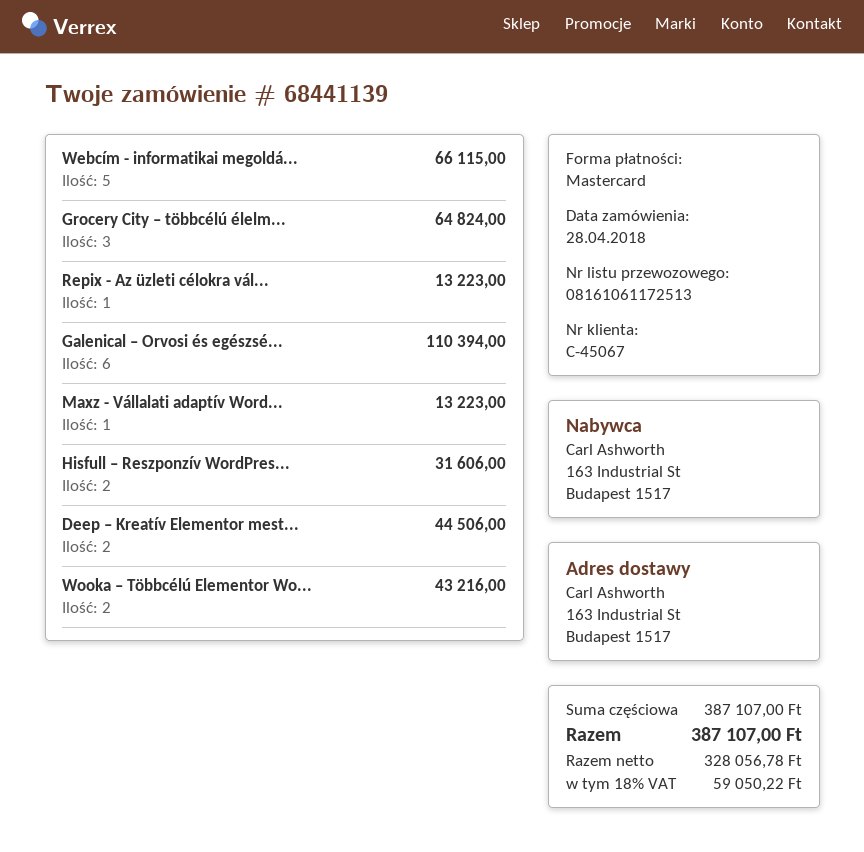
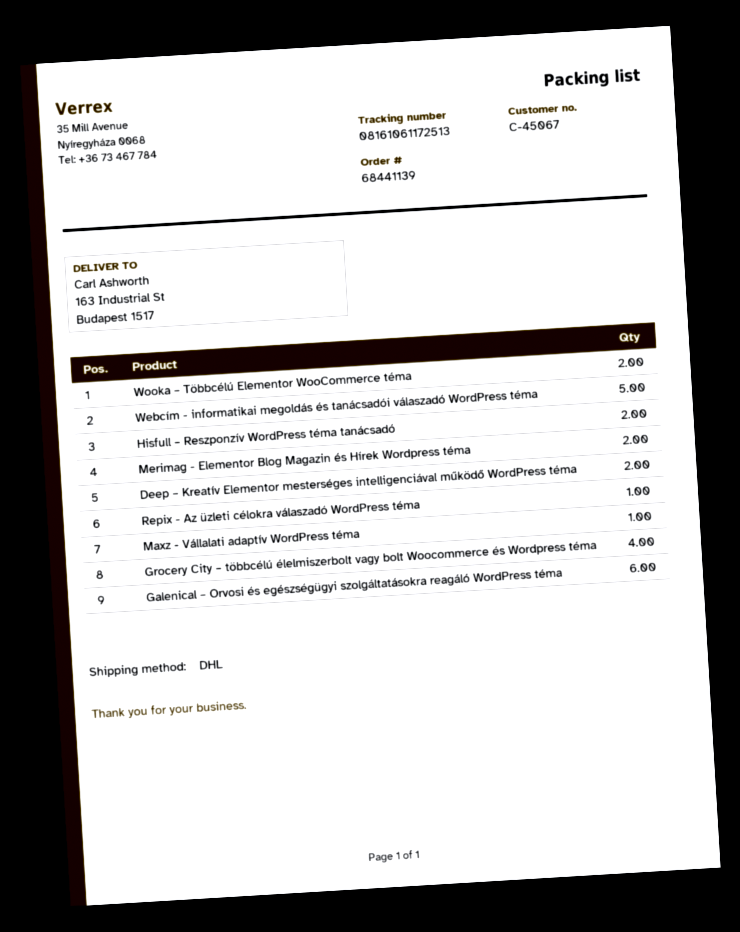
Grocery City – többcélú élelm...: 3 -> 4
Merimag - Elementor Blog Magazin és Hírek Wordpress téma: none -> 2

